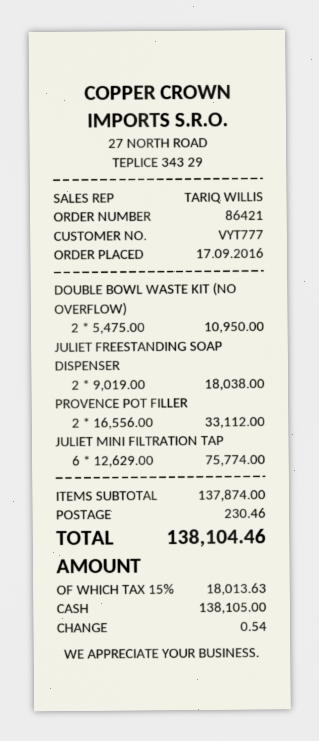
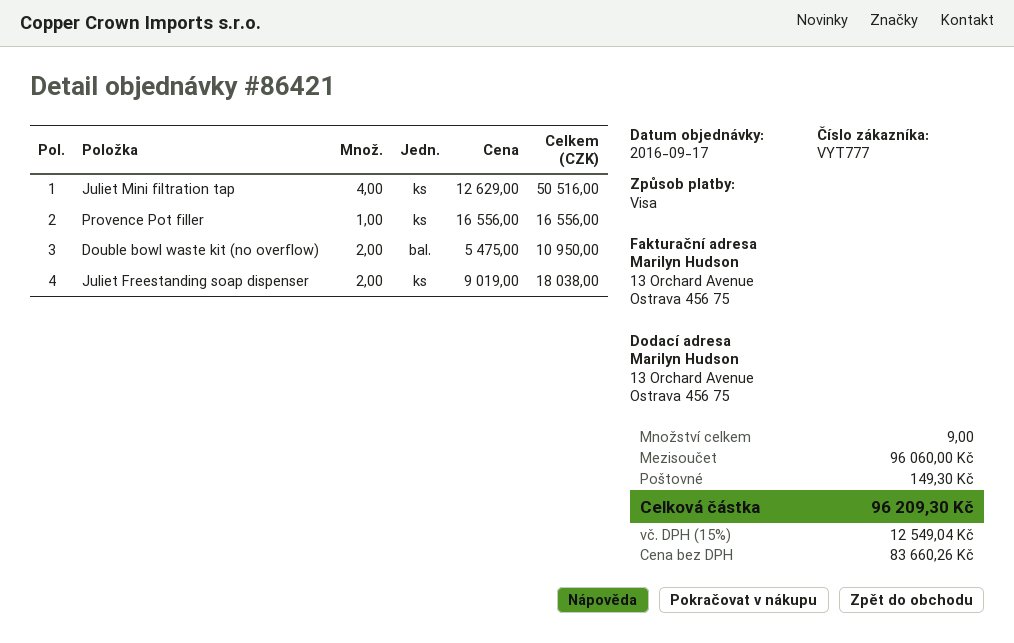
payment method: cash -> Visa
PROVENCE POT FILLER: 2 x 16556.00 = 33112.00 -> 1 x 16556.00 = 16556.00
JULIET MINI FILTRATION TAP: 6 x 12629.00 = 75774.00 -> 4 x 12629.00 = 50516.00
subtotal: 137874.00 -> 96060.00
shipping: 230.46 -> 149.30
tax: 15% = 18013.63 -> 15% = 12549.04
total: 138104.46 -> 96209.30

